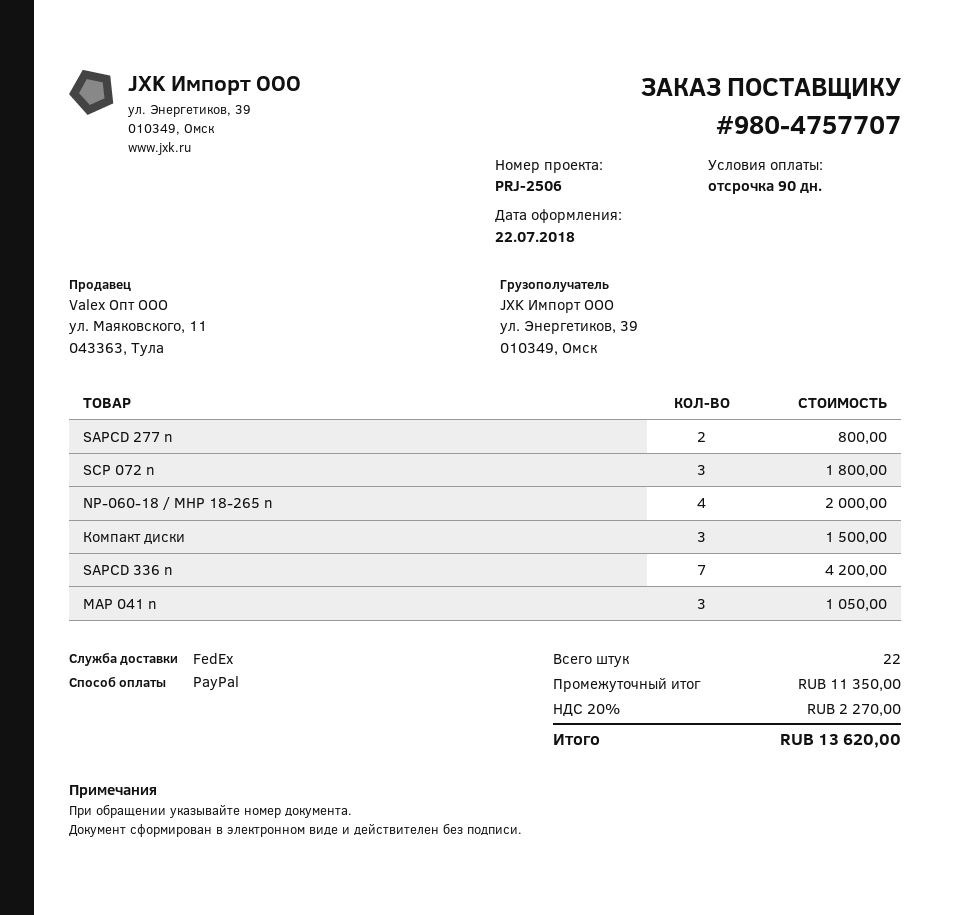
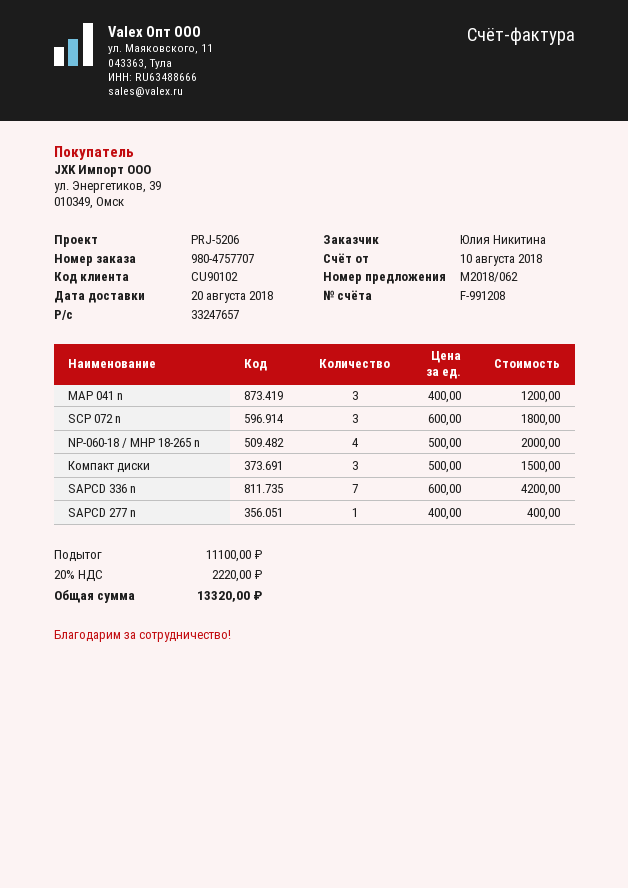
reference: PRJ-2506 -> PRJ-5206
SAPCD 277 n: 2 for 800.00 -> 1 for 400.00
MAP 041 n: 3 for 1050.00 -> 3 for 1200.00
subtotal: 11350.00 -> 11100.00
tax: 20% = 2270.00 -> 20% = 2220.00
total: 13620.00 -> 13320.00

